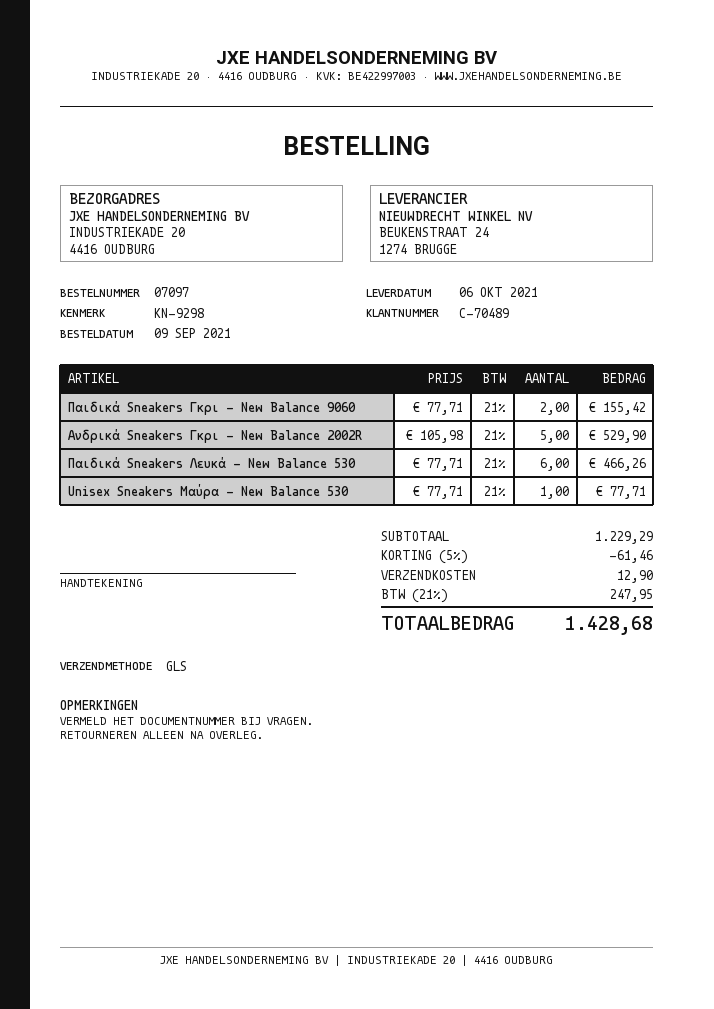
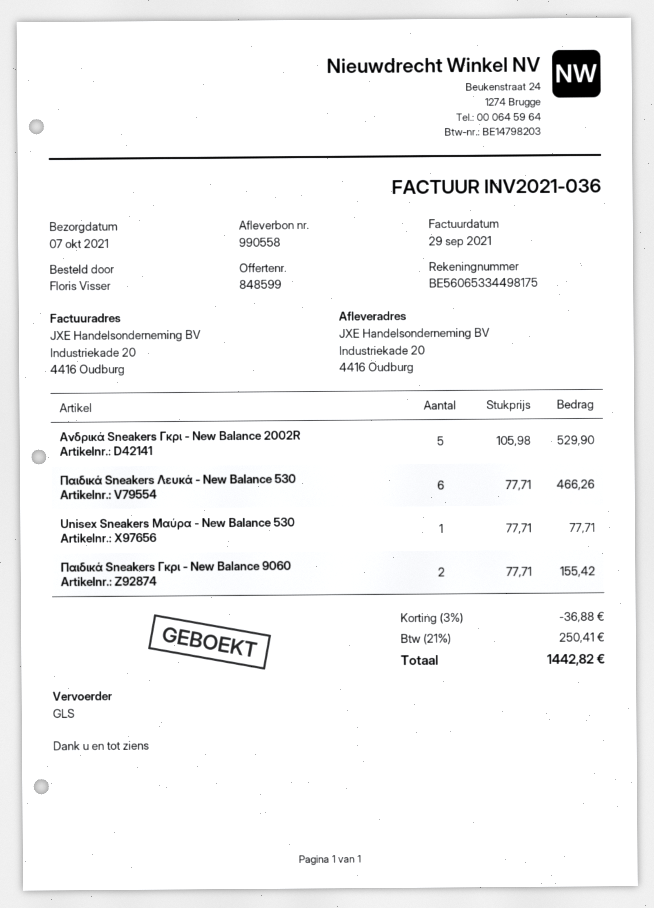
delivery date: 2021-10-06 -> 2021-10-07
discount: 5% = 61.46 -> 3% = 36.88
shipping: 12.90 -> none
tax: 21% = 247.95 -> 21% = 250.41
total: 1428.68 -> 1442.82

